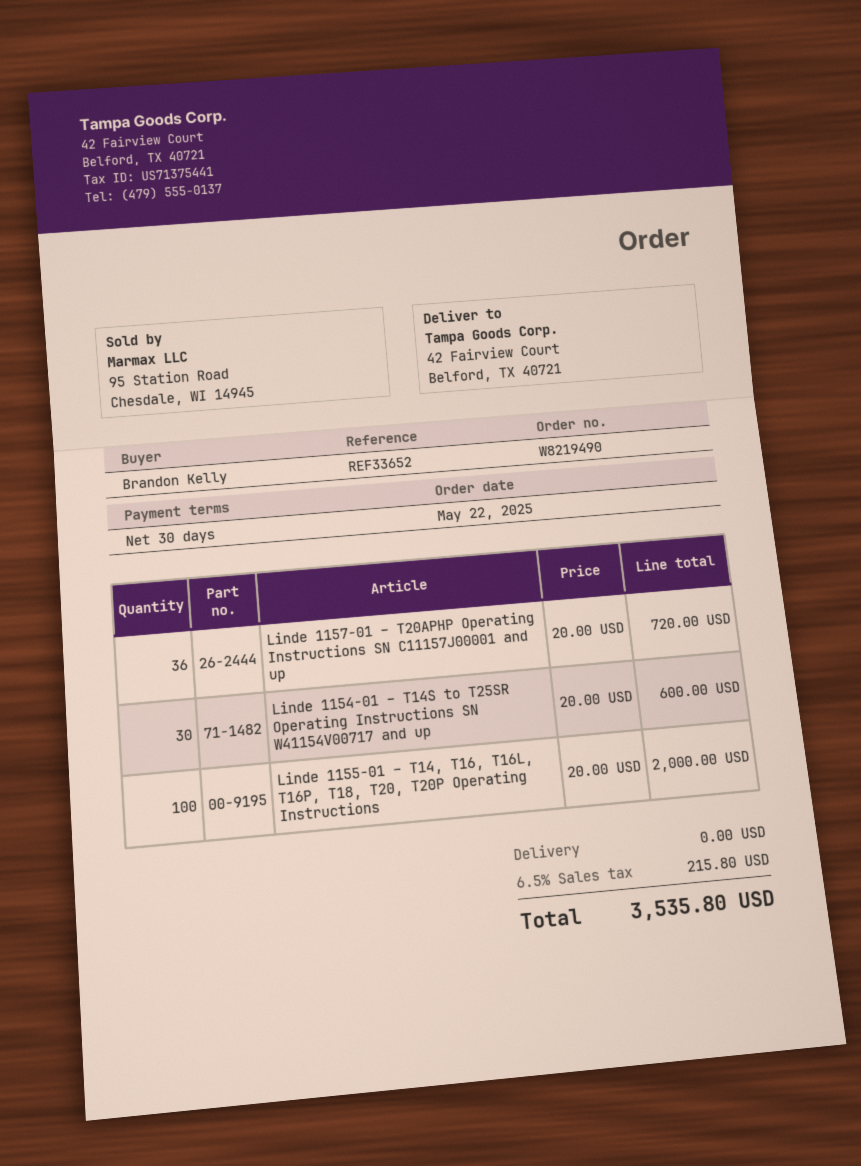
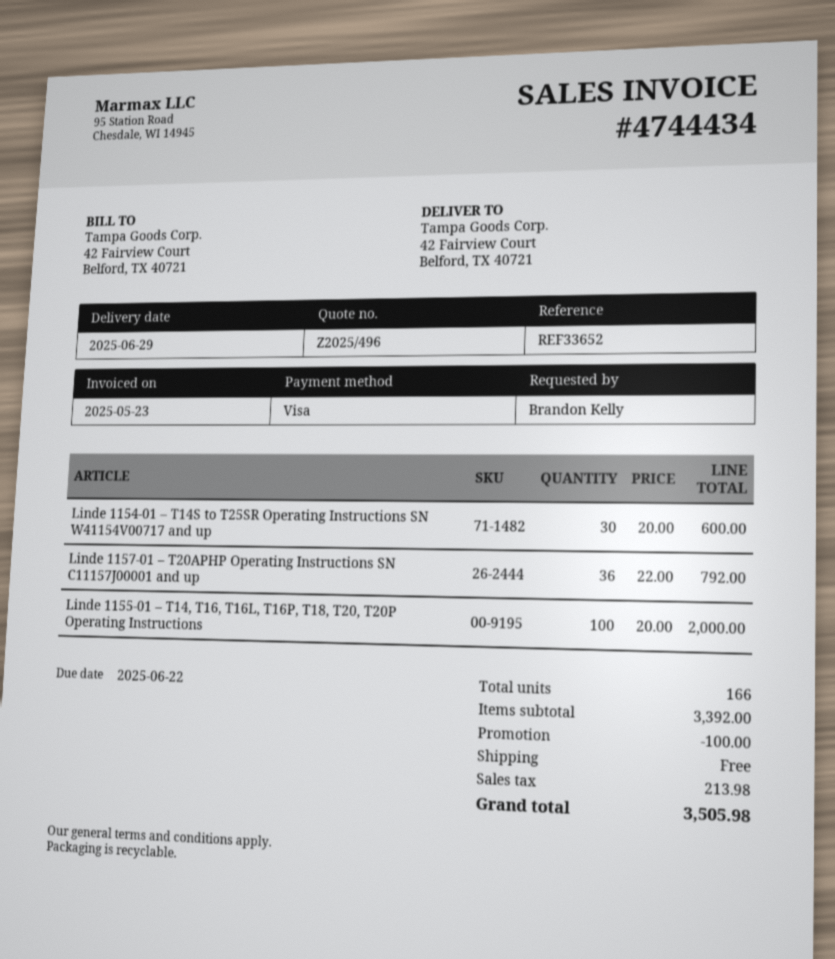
Linde 1157-01 – T20APHP Operating Instructions SN C11157J00001 and up: 36 x 20.00 = 720.00 -> 36 x 22.00 = 792.00
discount: none -> 100.00
tax: 215.80 -> 213.98
total: 3535.80 -> 3505.98

